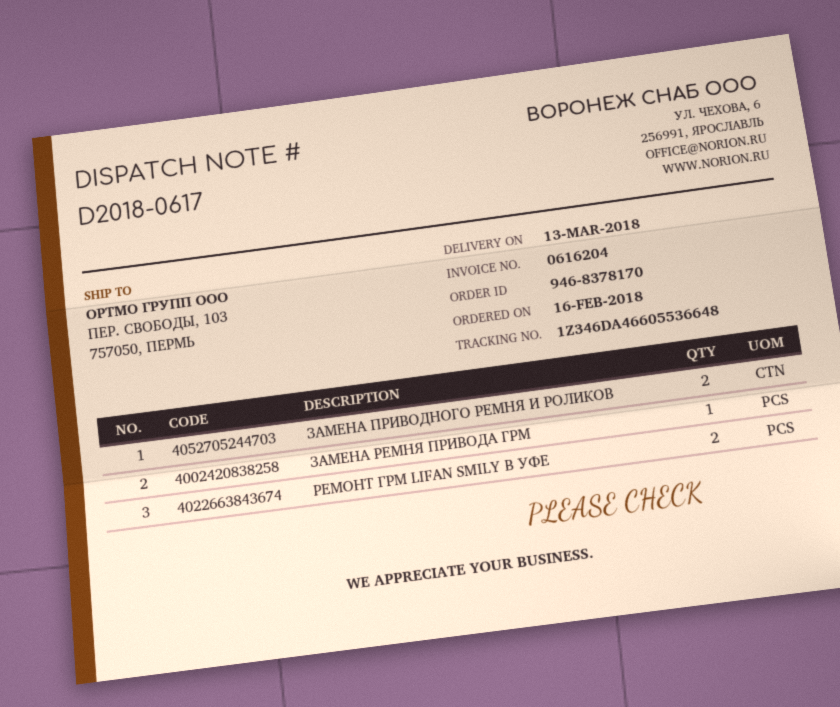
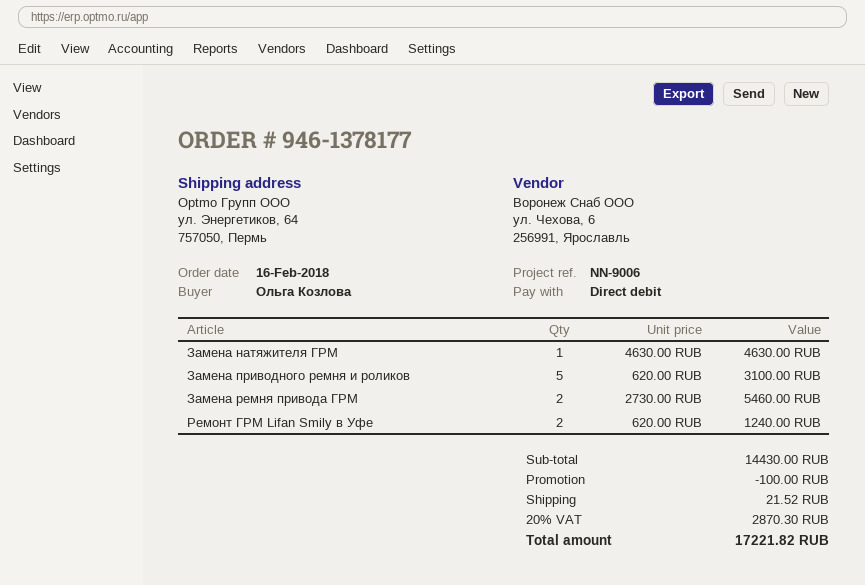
order number: 946-8378170 -> 946-1378177
ship to: ПЕР. СВОБОДЫ, 103, 757050, ПЕРМЬ -> ул. Энергетиков, 64, 757050, Пермь
ЗАМЕНА ПРИВОДНОГО РЕМНЯ И РОЛИКОВ: 2 -> 5
ЗАМЕНА РЕМНЯ ПРИВОДА ГРМ: 1 -> 2
Замена натяжителя ГРМ: none -> 1

